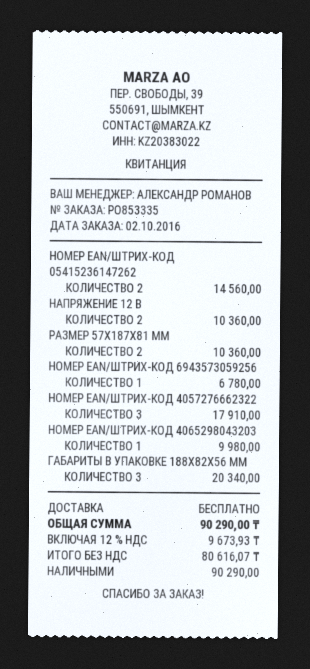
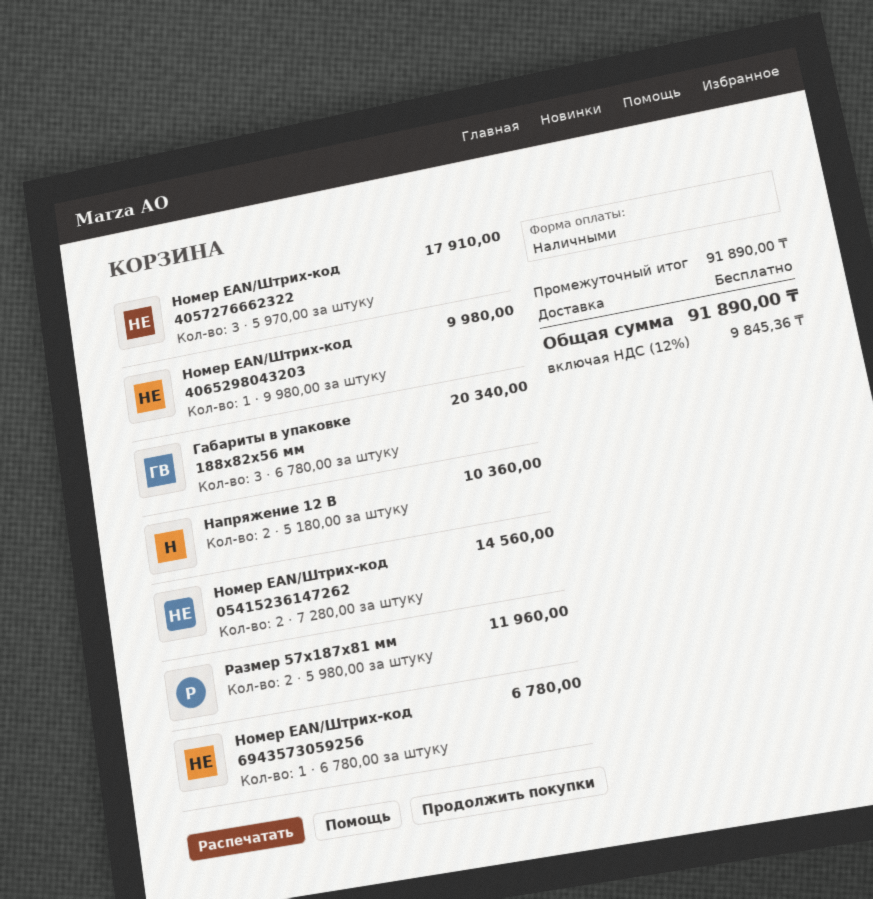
РАЗМЕР 57X187X81 ММ: 2 for 10360.00 -> 2 for 11960.00
tax: 12% = 9673.93 -> 12% = 9845.36
total: 90290.00 -> 91890.00

